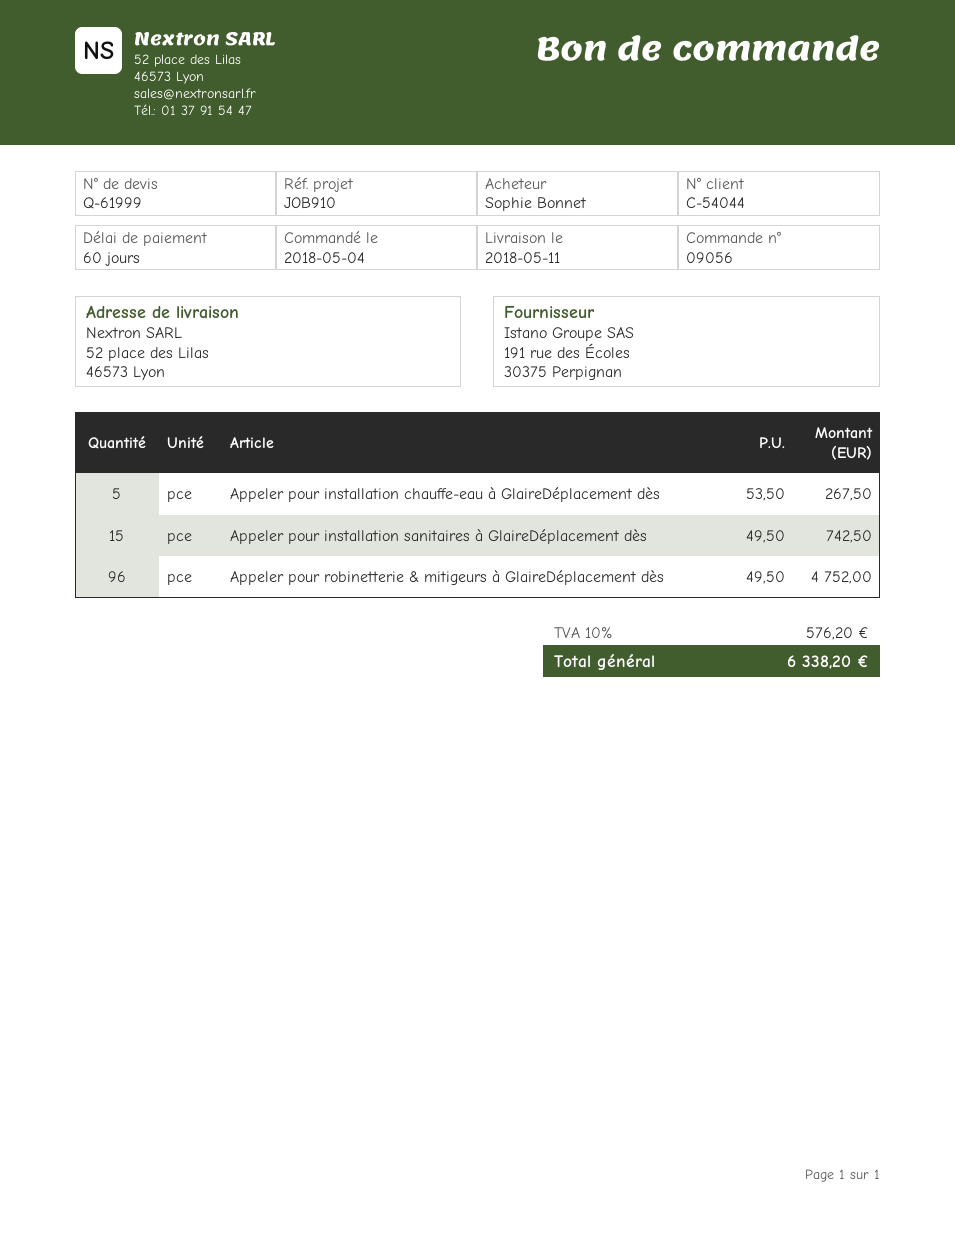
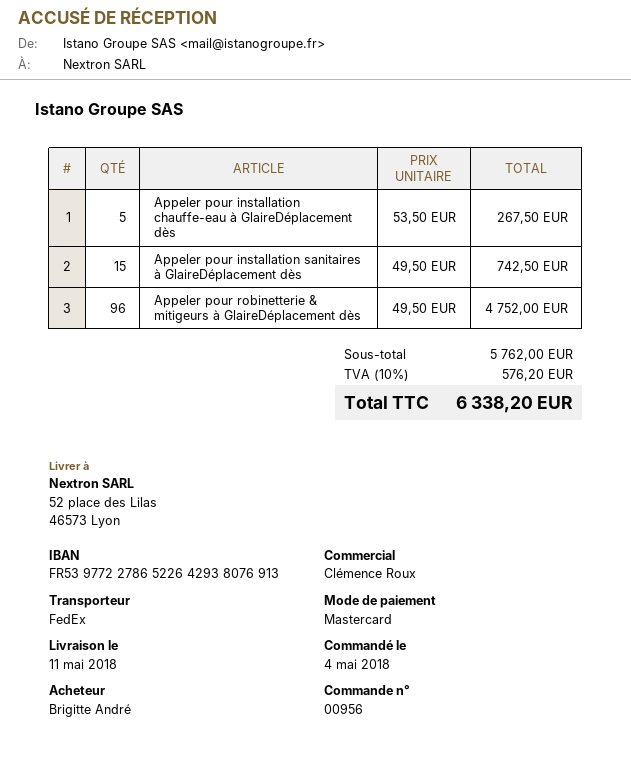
order number: 09056 -> 00956
ordered by: Sophie Bonnet -> Brigitte André

